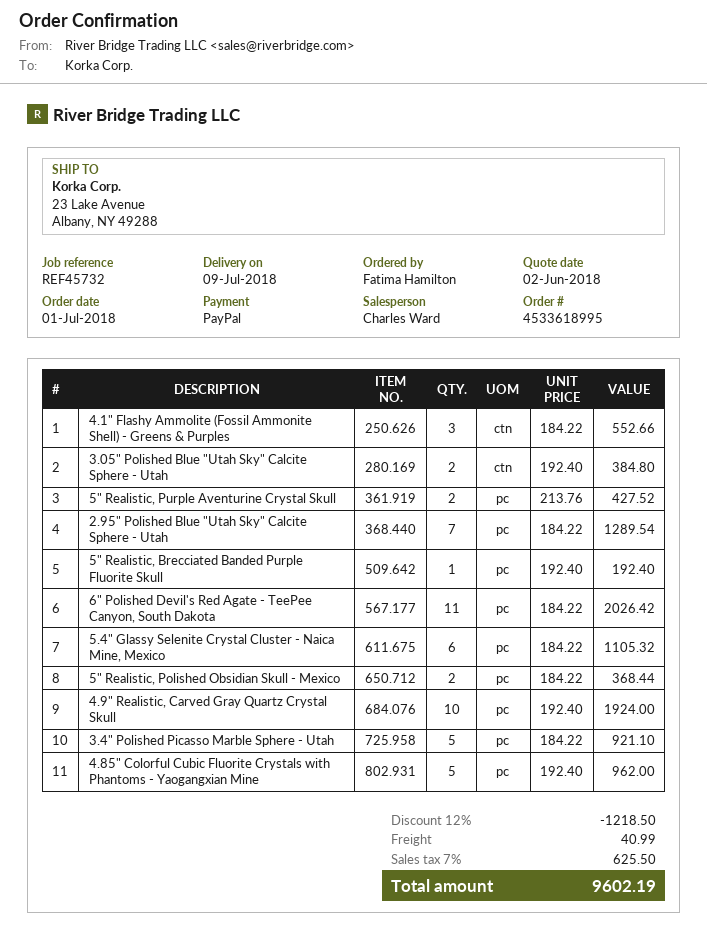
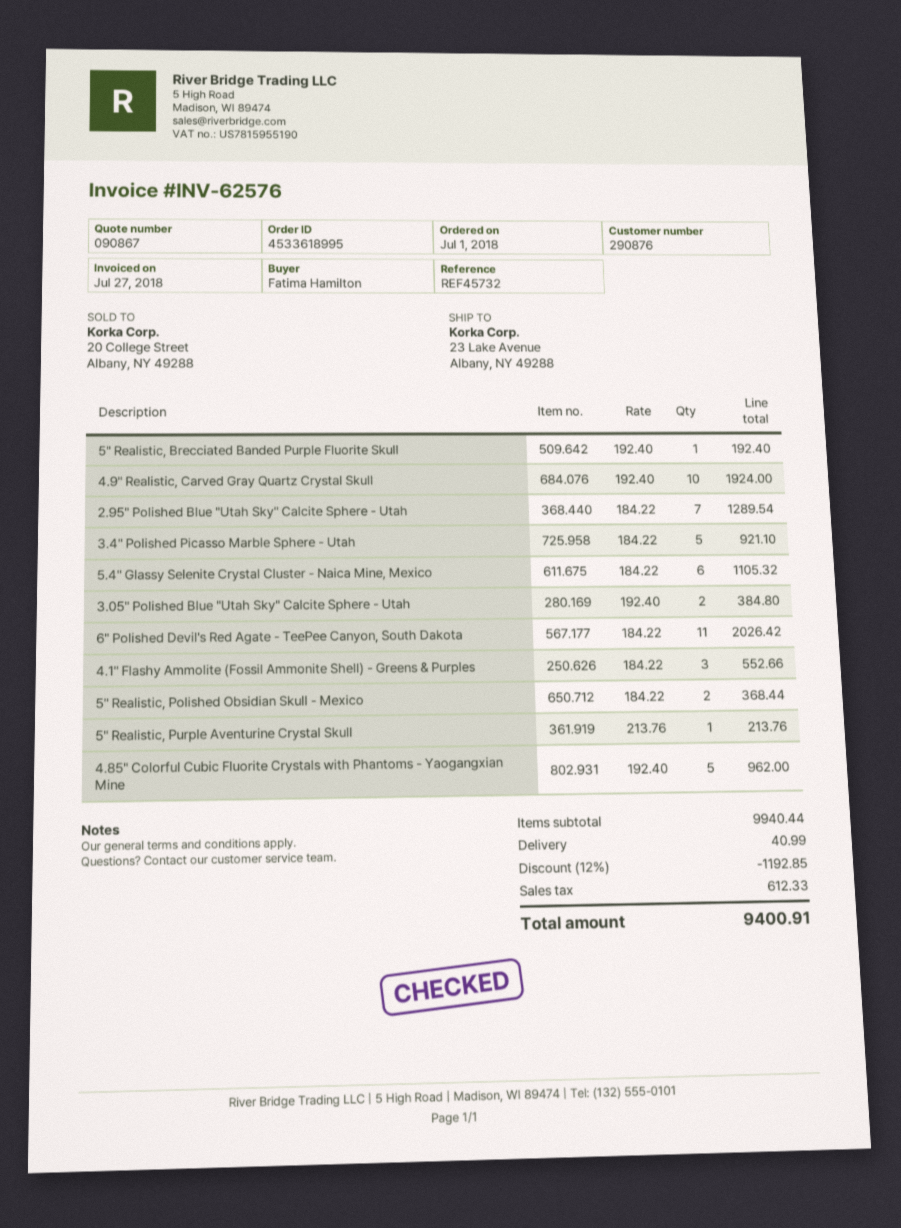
5" Realistic, Purple Aventurine Crystal Skull: 2 x 213.76 = 427.52 -> 1 x 213.76 = 213.76
discount: 12% = 1218.50 -> 12% = 1192.85
tax: 625.50 -> 612.33
total: 9602.19 -> 9400.91

